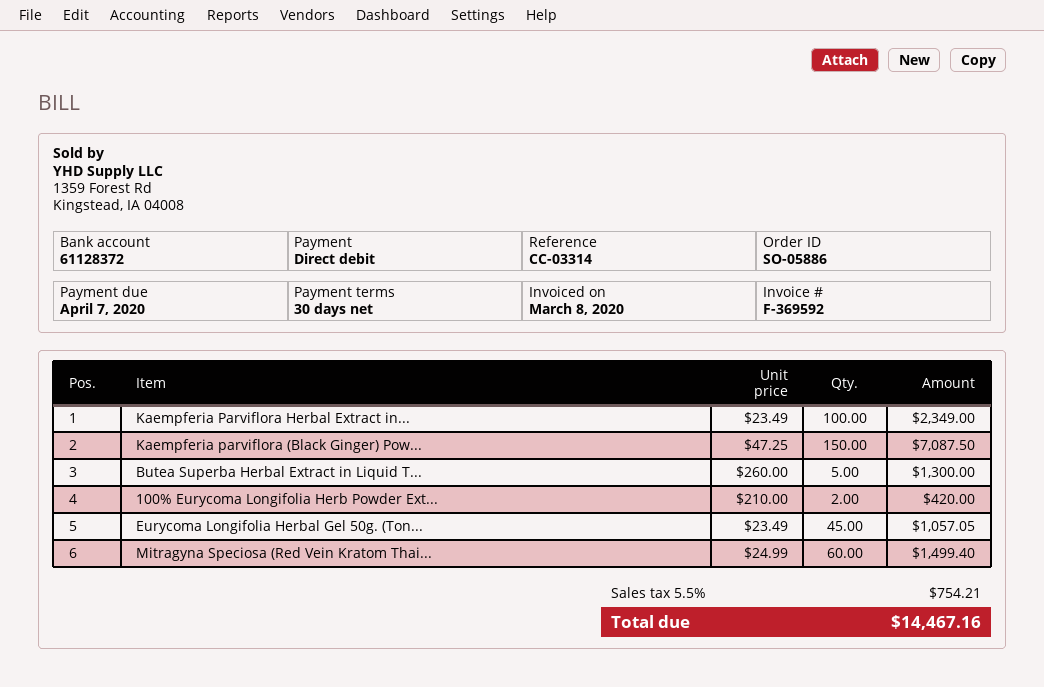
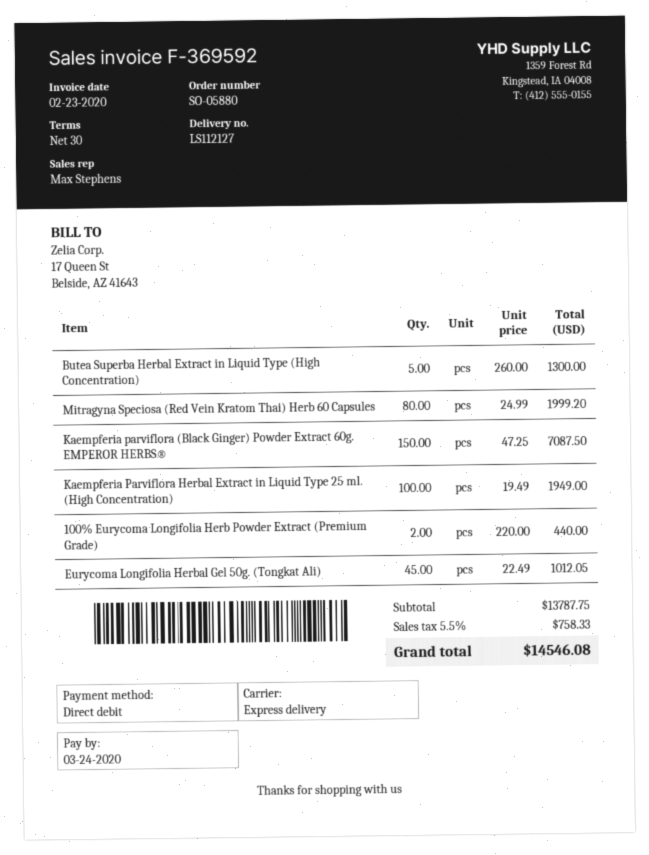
order number: SO-05886 -> SO-05880
invoice date: 2020-03-08 -> 2020-02-23
due date: 2020-04-07 -> 2020-03-24
Kaempferia Parviflora Herbal Extract in...: 100 x 23.49 = 2349.00 -> 100 x 19.49 = 1949.00
100% Eurycoma Longifolia Herb Powder Ext...: 2 x 210.00 = 420.00 -> 2 x 220.00 = 440.00
Eurycoma Longifolia Herbal Gel 50g. (Ton...: 45 x 23.49 = 1057.05 -> 45 x 22.49 = 1012.05
Mitragyna Speciosa (Red Vein Kratom Thai...: 60 x 24.99 = 1499.40 -> 80 x 24.99 = 1999.20
tax: 5.5% = 754.21 -> 5.5% = 758.33
total: 14467.16 -> 14546.08

